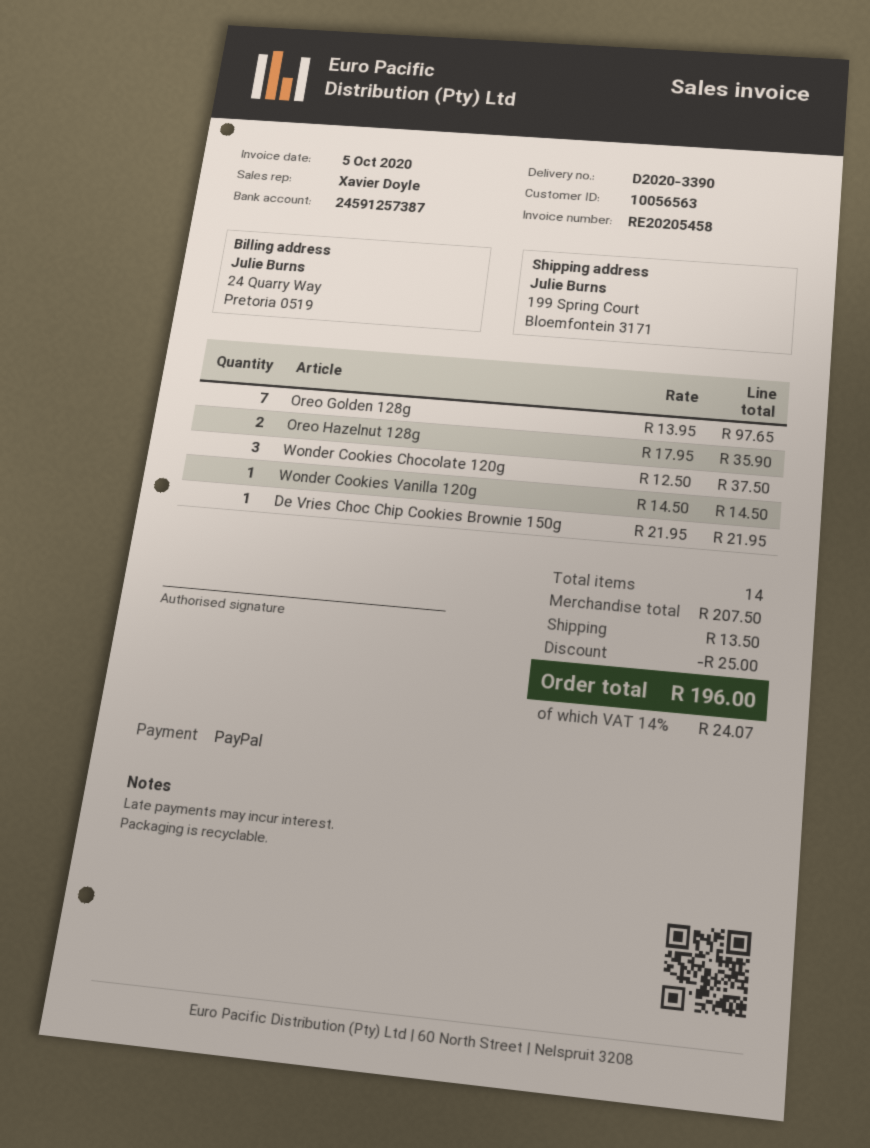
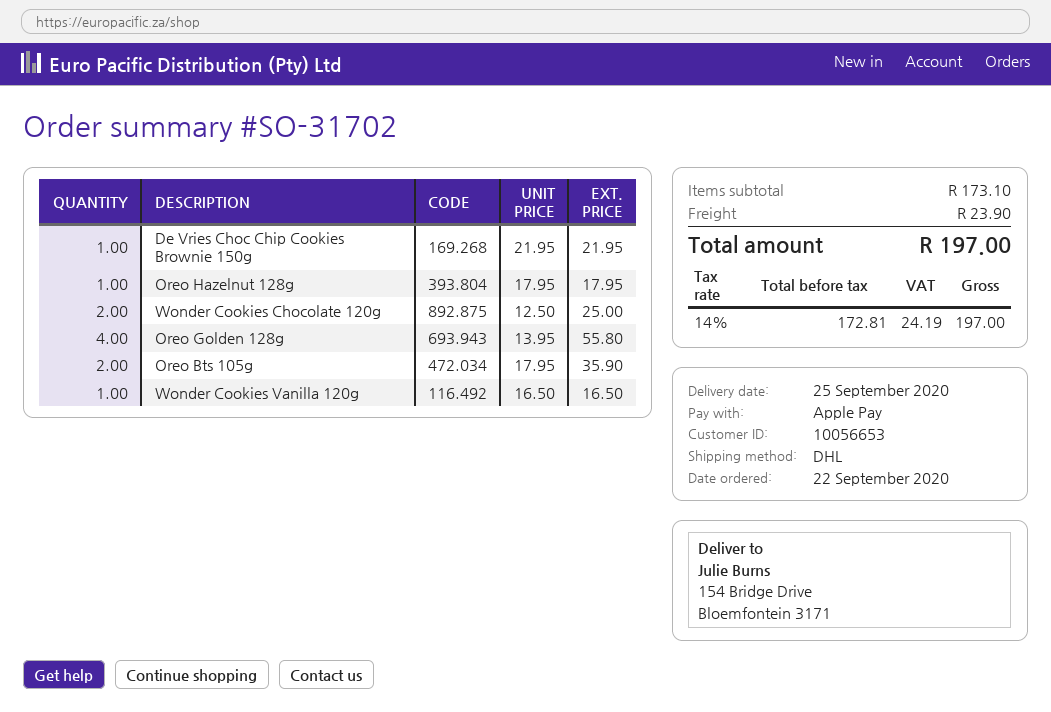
customer number: 10056563 -> 10056653
payment method: PayPal -> Apple Pay
ship to: 199 Spring Court, Bloemfontein 3171 -> 154 Bridge Drive, Bloemfontein 3171
Oreo Golden 128g: 7 x 13.95 = 97.65 -> 4 x 13.95 = 55.80
Oreo Hazelnut 128g: 2 x 17.95 = 35.90 -> 1 x 17.95 = 17.95
Wonder Cookies Chocolate 120g: 3 x 12.50 = 37.50 -> 2 x 12.50 = 25.00
Wonder Cookies Vanilla 120g: 1 x 14.50 = 14.50 -> 1 x 16.50 = 16.50
Oreo Bts 105g: none -> 2 x 17.95 = 35.90
subtotal: 207.50 -> 173.10
discount: 25.00 -> none
shipping: 13.50 -> 23.90
tax: 14% = 24.07 -> 14% = 24.19
total: 196.00 -> 197.00

